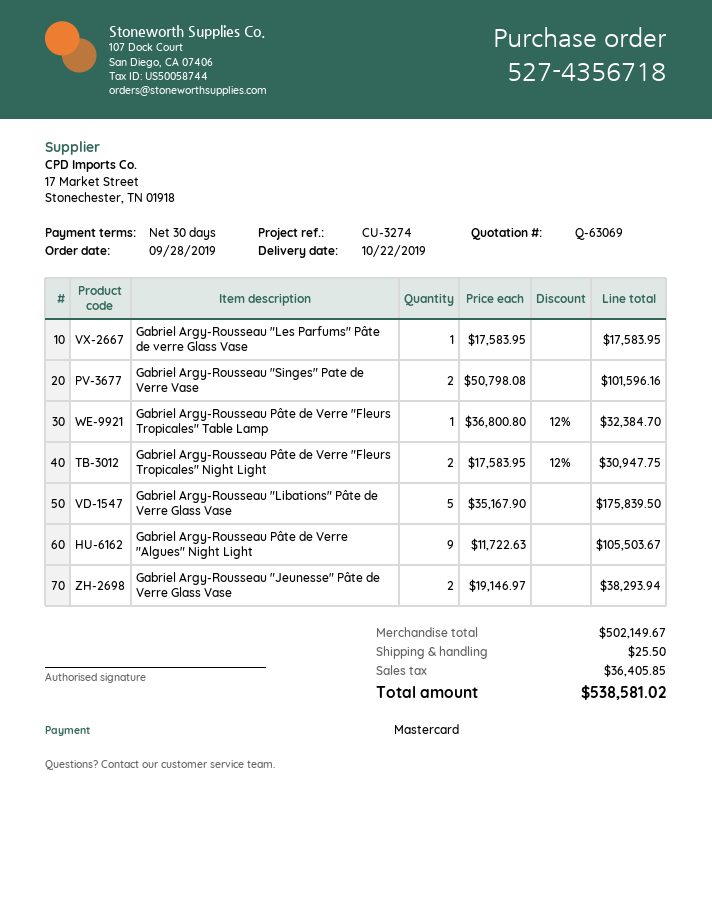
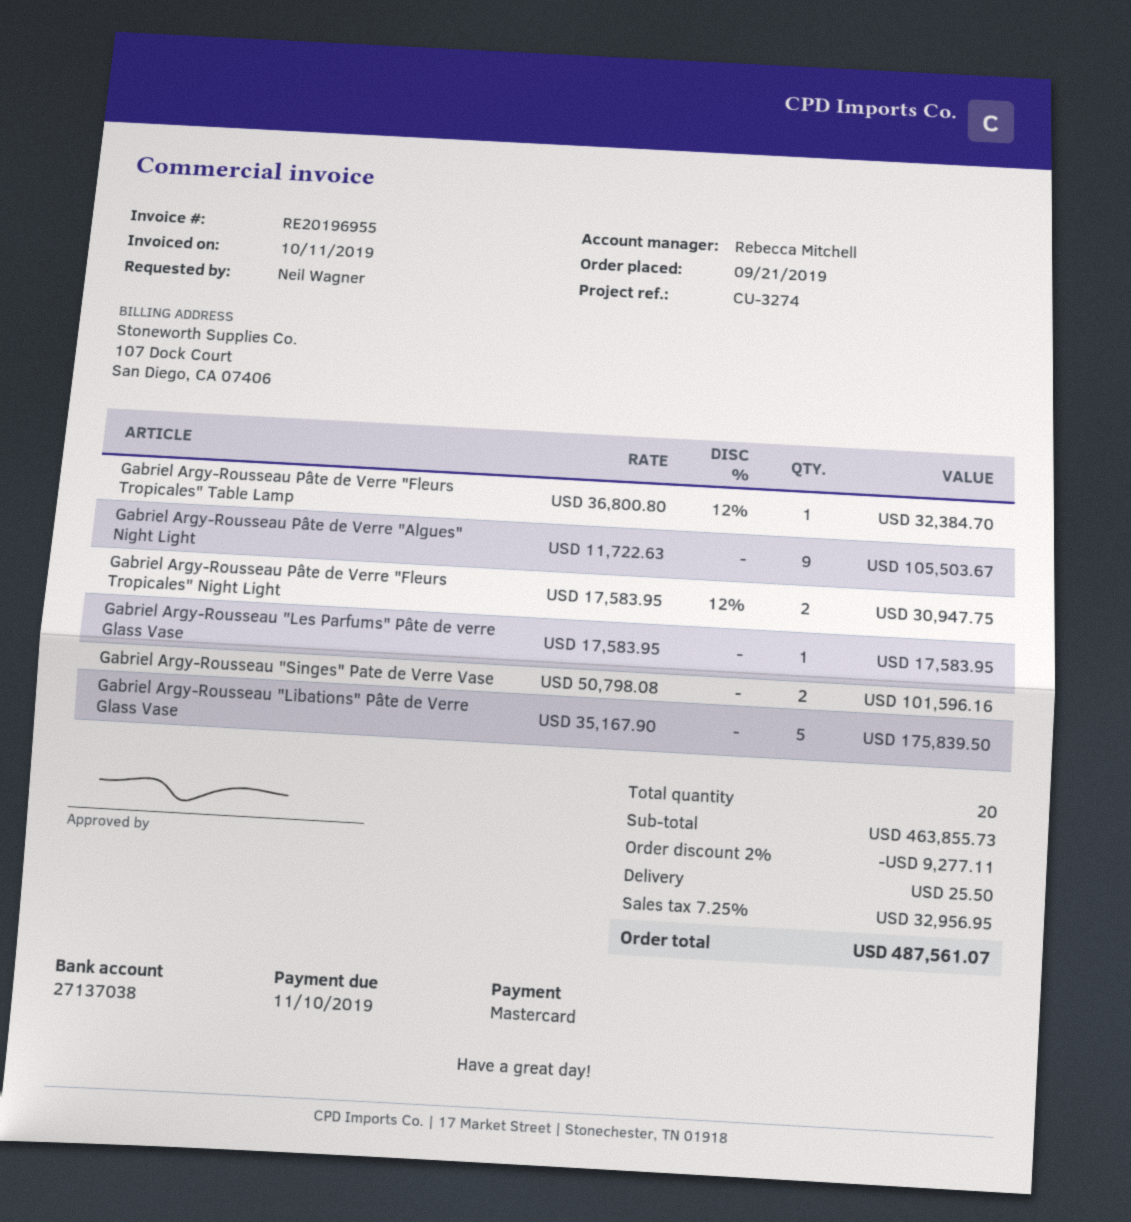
order date: 2019-09-28 -> 2019-09-21
Gabriel Argy-Rousseau "Jeunesse" Pâte de Verre Glass Vase: 2 x 19146.97 = 38293.94 -> none
subtotal: 502149.67 -> 463855.73
discount: none -> 2% = 9277.11
tax: 36405.85 -> 32956.95
total: 538581.02 -> 487561.07

